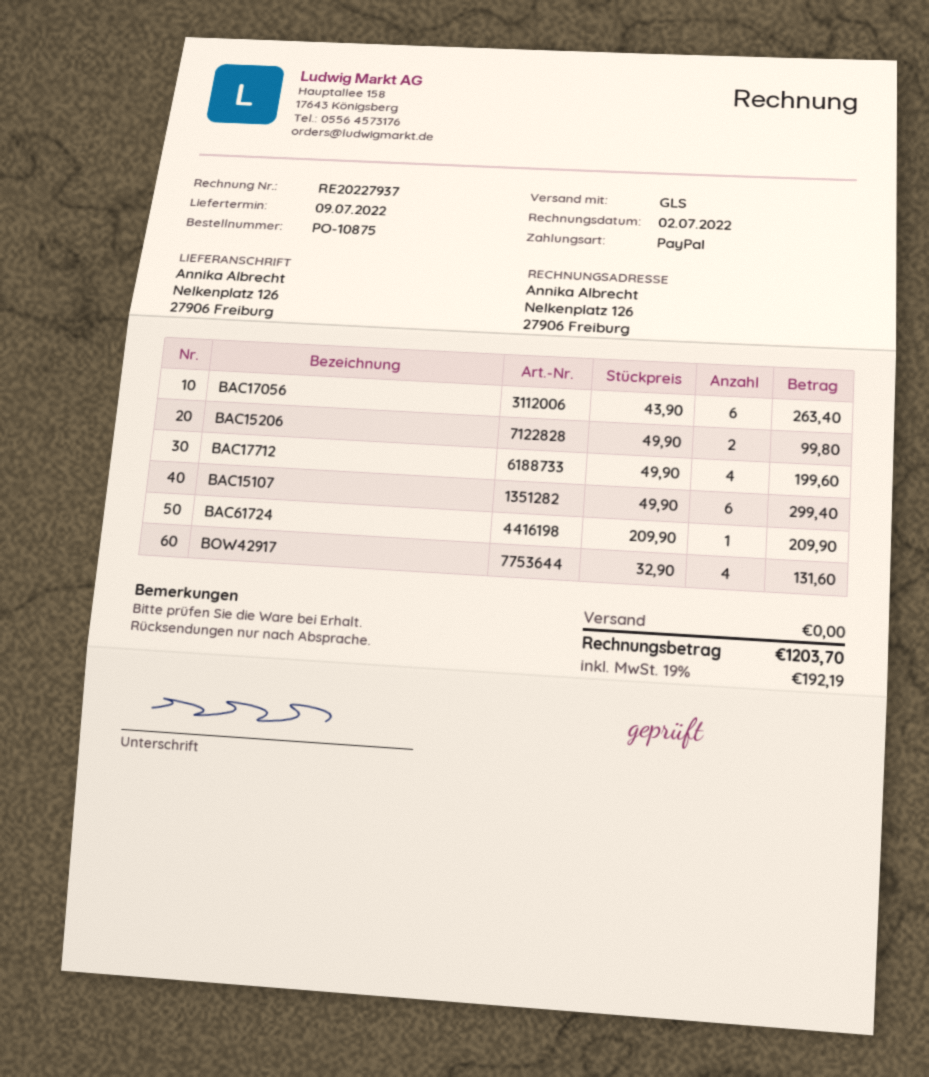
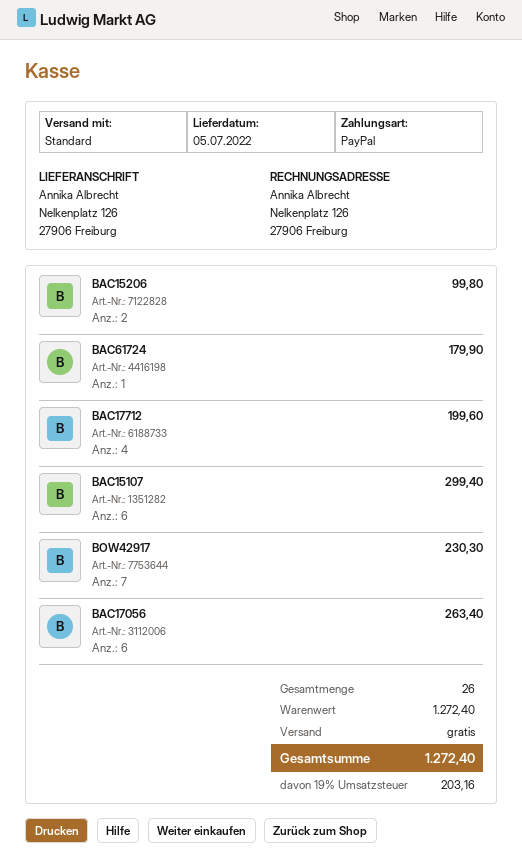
delivery date: 2022-07-09 -> 2022-07-05
shipping method: GLS -> standard
BAC61724: 1 for 209.90 -> 1 for 179.90
BOW42917: 4 for 131.60 -> 7 for 230.30
tax: 19% = 192.19 -> 19% = 203.16
total: 1203.70 -> 1272.40

